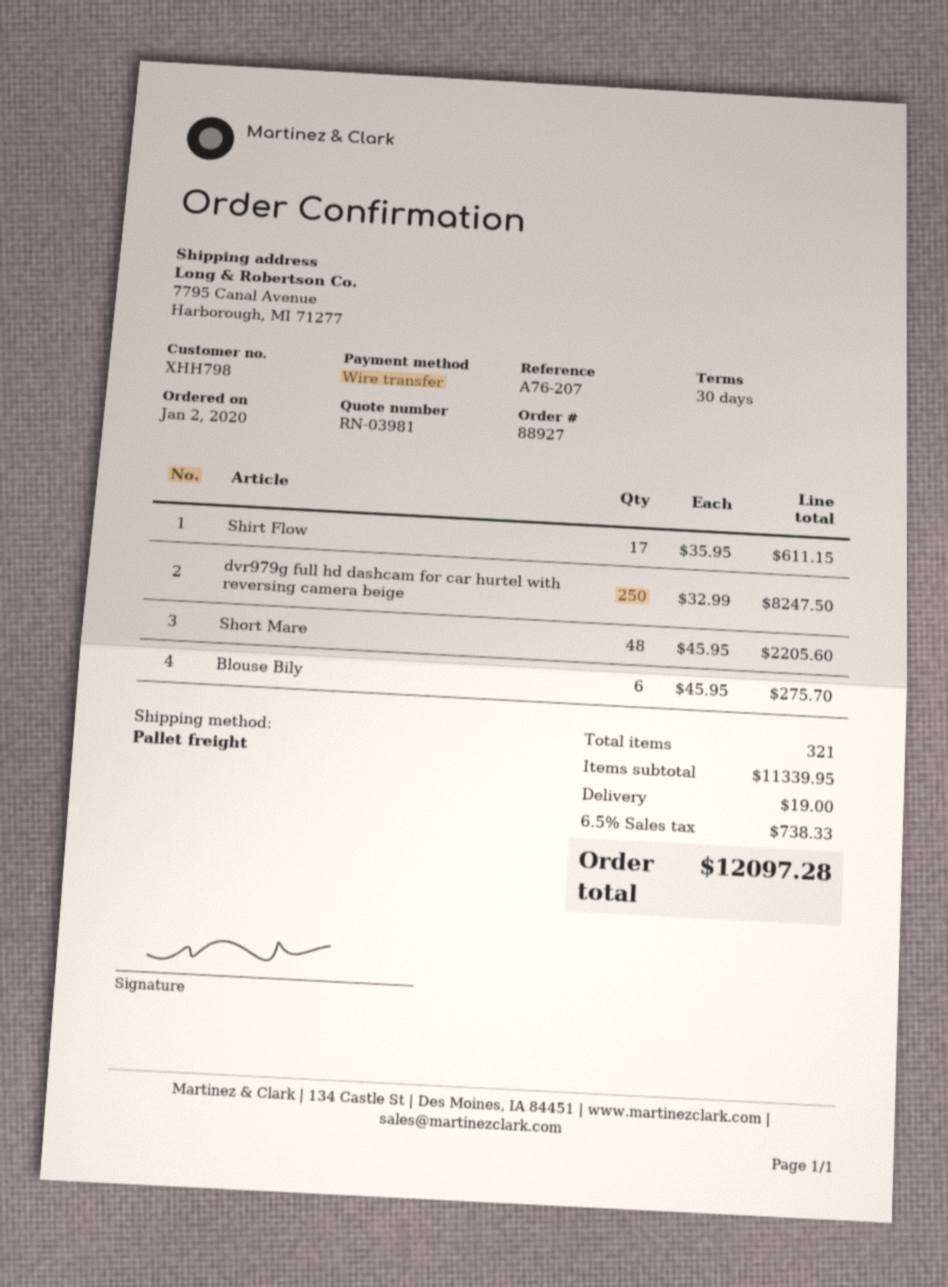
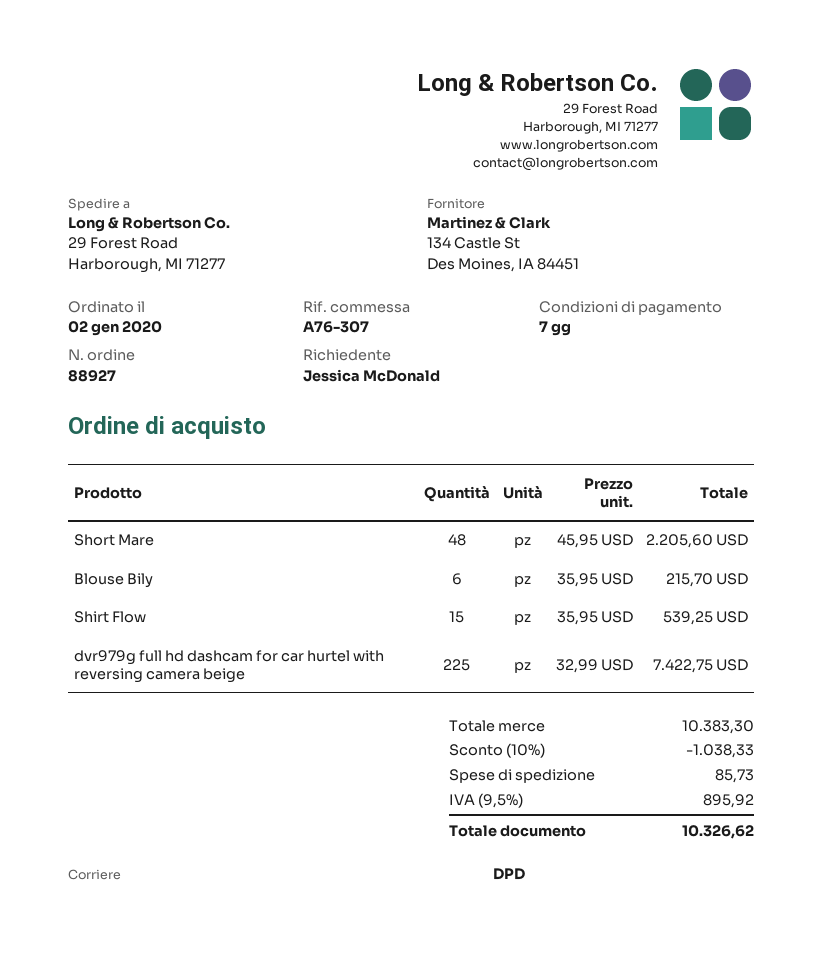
payment terms: 30 days -> 7 days
reference: A76-207 -> A76-307
shipping method: pallet freight -> DPD
ship to: 7795 Canal Avenue, Harborough, MI 71277 -> 29 Forest Road, Harborough, MI 71277
Shirt Flow: 17 x 35.95 = 611.15 -> 15 x 35.95 = 539.25
dvr979g full hd dashcam for car hurtel with reversing camera beige: 250 x 32.99 = 8247.50 -> 225 x 32.99 = 7422.75
Blouse Bily: 6 x 45.95 = 275.70 -> 6 x 35.95 = 215.70
subtotal: 11339.95 -> 10383.30
discount: none -> 10% = 1038.33
shipping: 19.00 -> 85.73
tax: 6.5% = 738.33 -> 9.5% = 895.92
total: 12097.28 -> 10326.62

